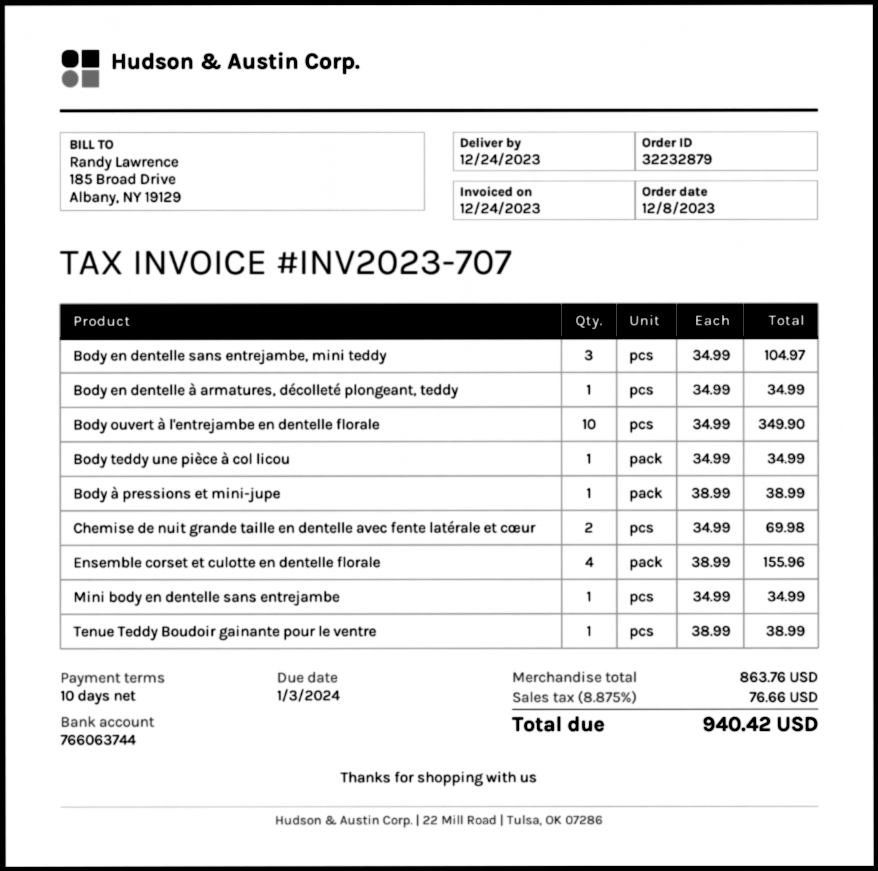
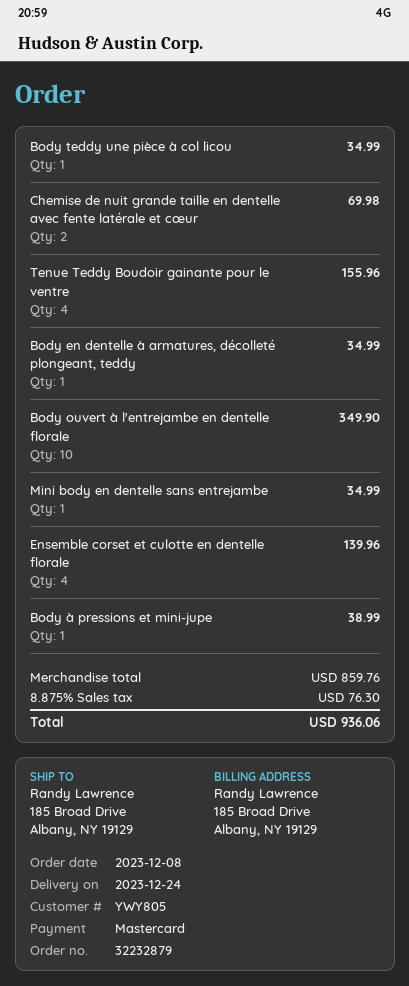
Body en dentelle sans entrejambe, mini teddy: 3 for 104.97 -> none
Ensemble corset et culotte en dentelle florale: 4 for 155.96 -> 4 for 139.96
Tenue Teddy Boudoir gainante pour le ventre: 1 for 38.99 -> 4 for 155.96
subtotal: 863.76 -> 859.76
tax: 8.875% = 76.66 -> 8.875% = 76.30
total: 940.42 -> 936.06

